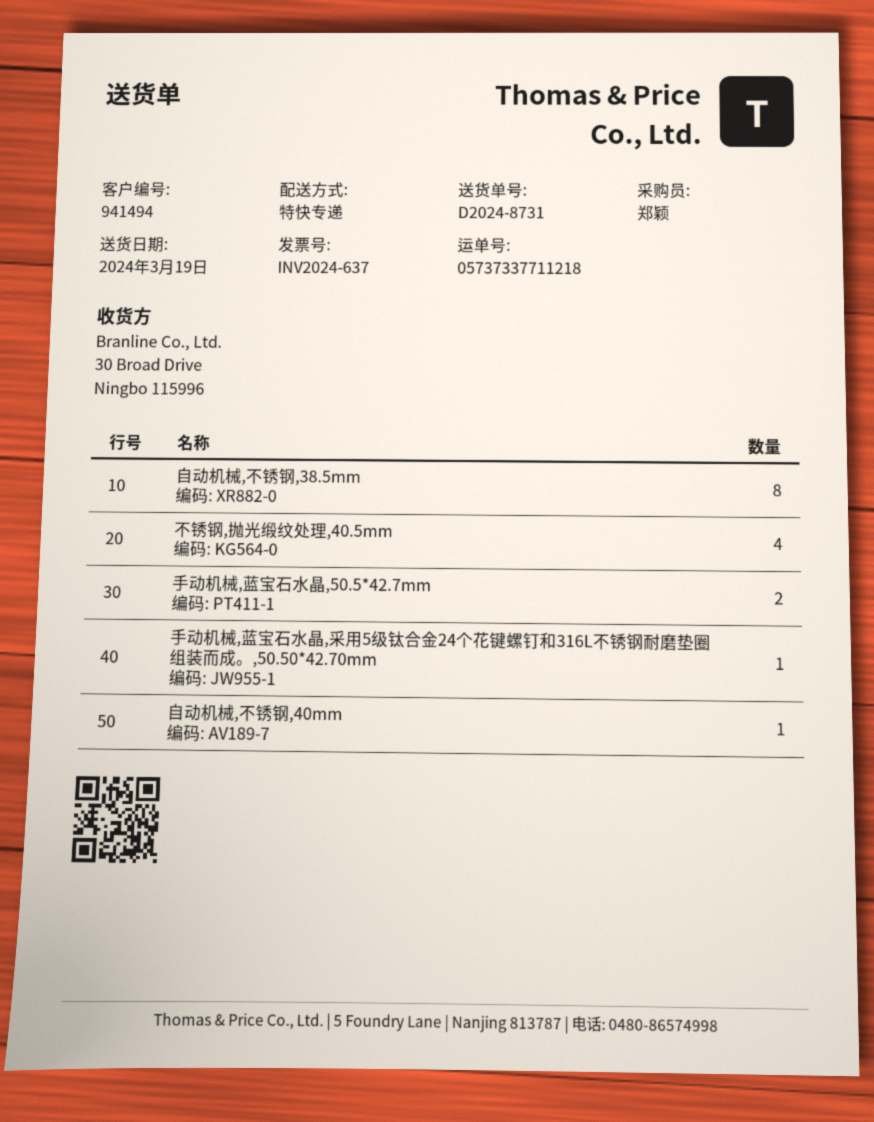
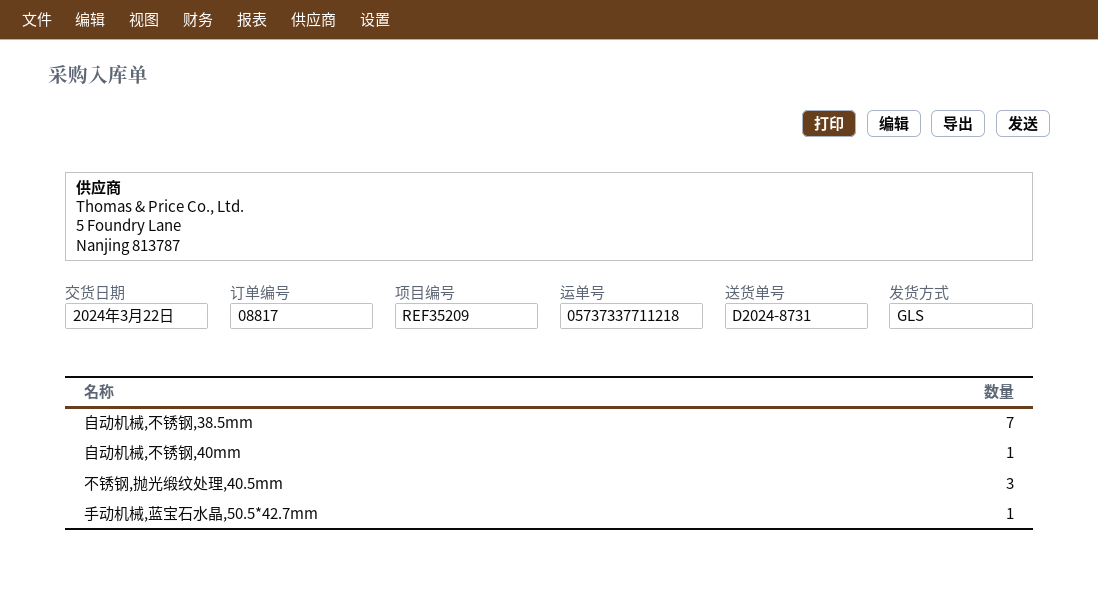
delivery date: 2024-03-19 -> 2024-03-22
shipping method: express -> GLS
自动机械,不锈钢,38.5mm: 8 -> 7
不锈钢,抛光缎纹处理,40.5mm: 4 -> 3
手动机械,蓝宝石水晶,50.5*42.7mm: 2 -> 1
手动机械,蓝宝石水晶,采用5级钛合金24个花键螺钉和316L不锈钢耐磨垫圈组装而成。,50.50*42.70mm: 1 -> none

